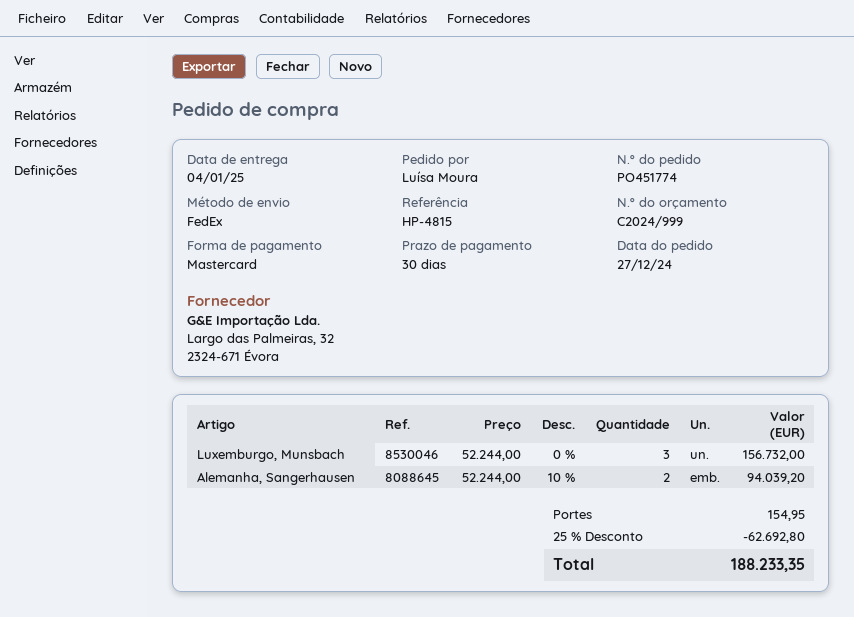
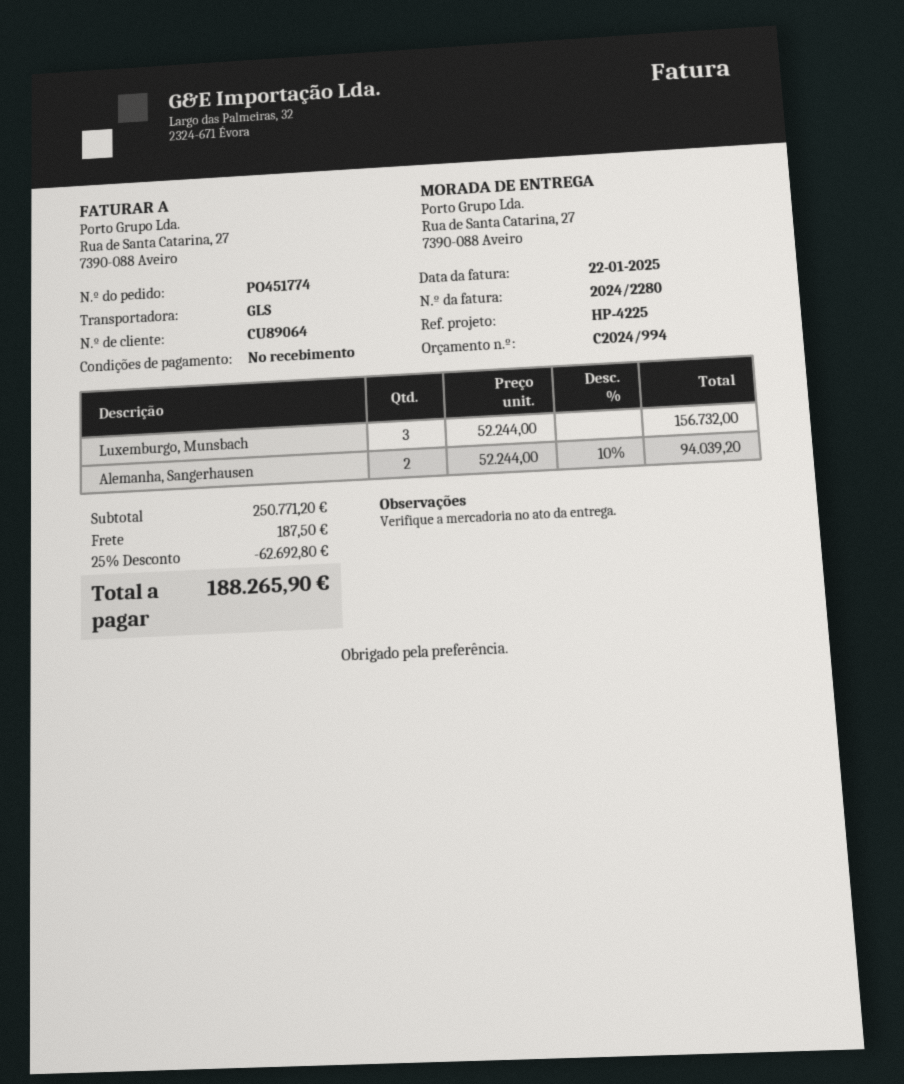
quote number: C2024/999 -> C2024/994
payment terms: 30 days -> on receipt
reference: HP-4815 -> HP-4225
shipping method: FedEx -> GLS
shipping: 154.95 -> 187.50
total: 188233.35 -> 188265.90

